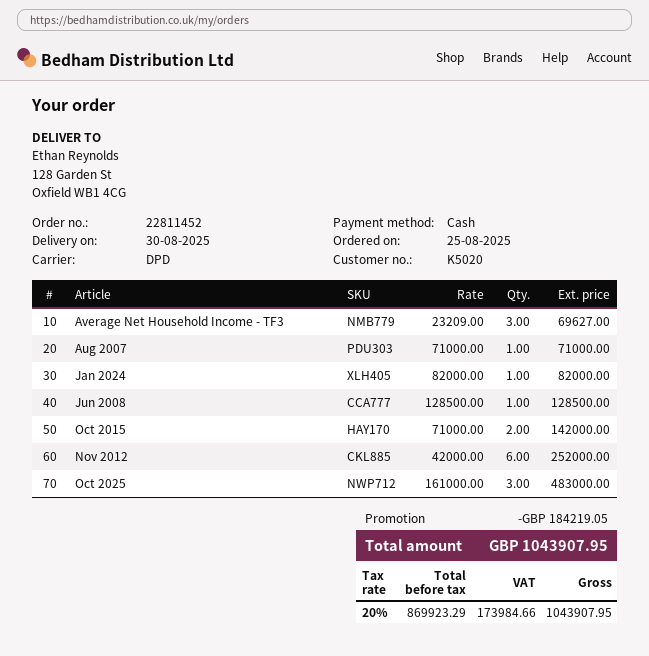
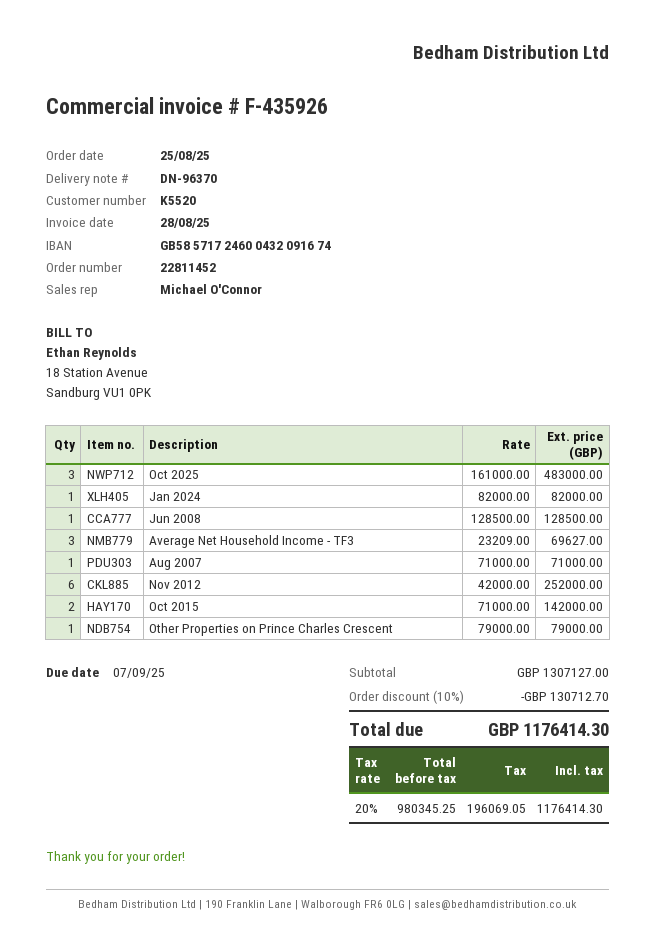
customer number: K5020 -> K5520
Other Properties on Prince Charles Crescent: none -> 1 x 79000.00 = 79000.00
discount: 184219.05 -> 130712.70
net: 869923.29 -> 980345.25
tax: 20% = 173984.66 -> 20% = 196069.05
total: 1043907.95 -> 1176414.30

